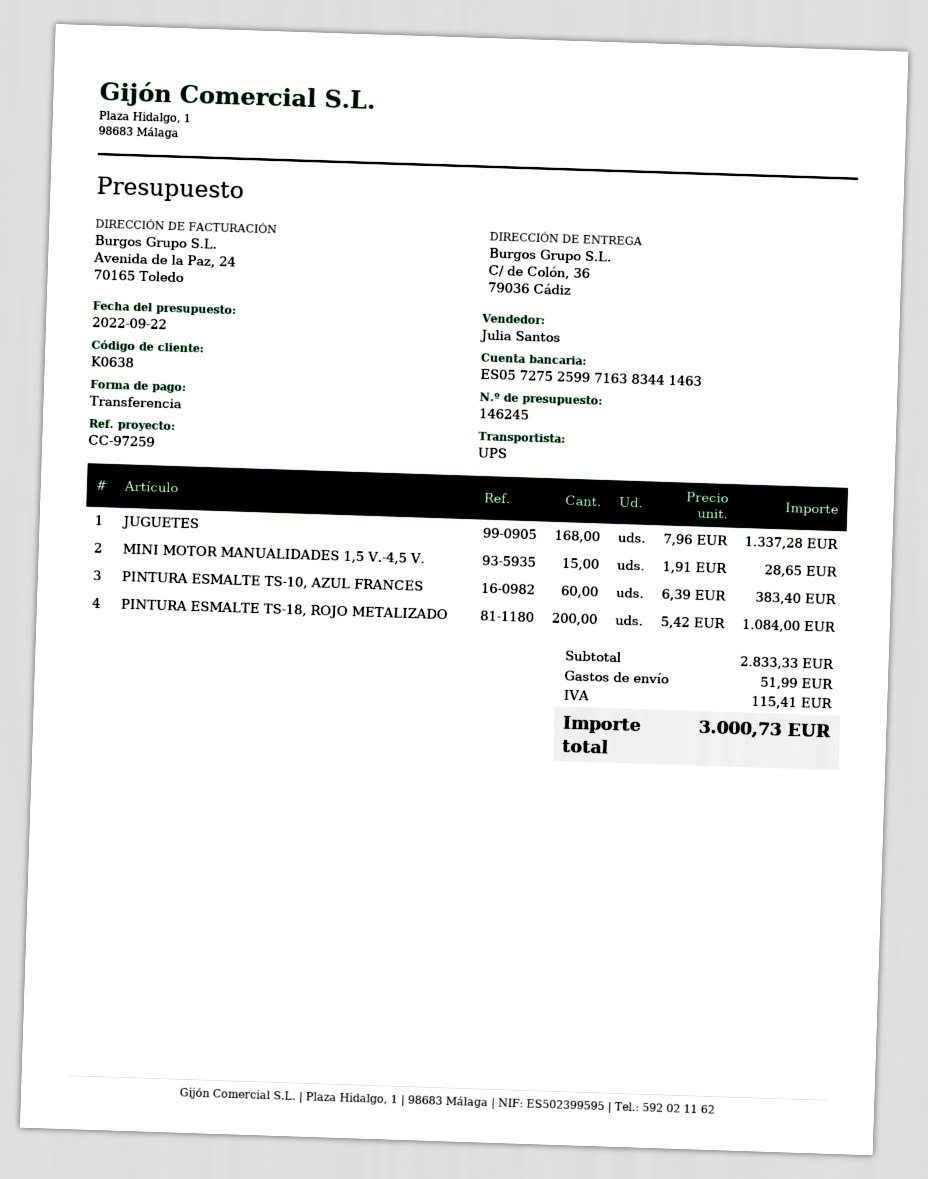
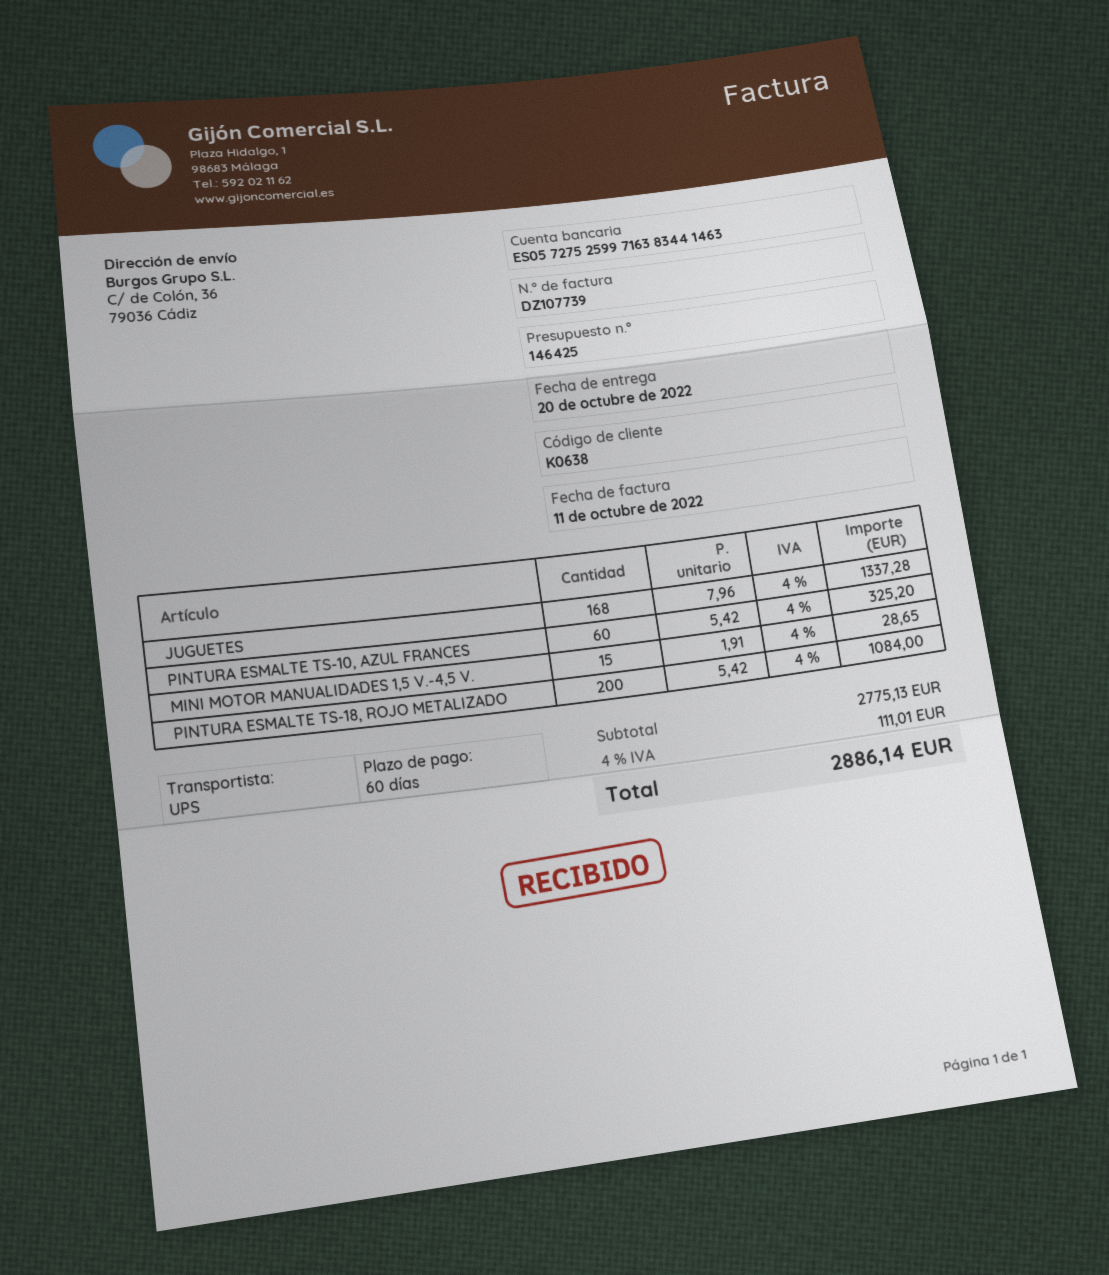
quote number: 146245 -> 146425
PINTURA ESMALTE TS-10, AZUL FRANCES: 60 x 6.39 = 383.40 -> 60 x 5.42 = 325.20
subtotal: 2833.33 -> 2775.13
shipping: 51.99 -> none
tax: 115.41 -> 111.01
total: 3000.73 -> 2886.14

